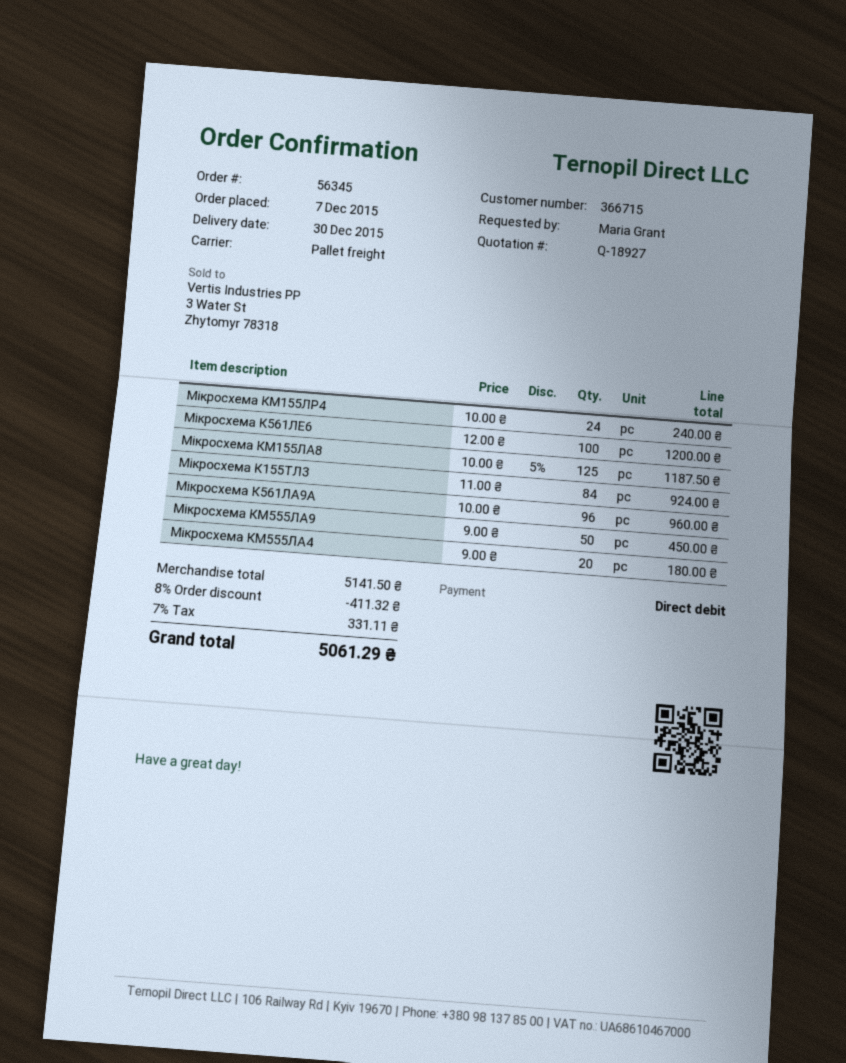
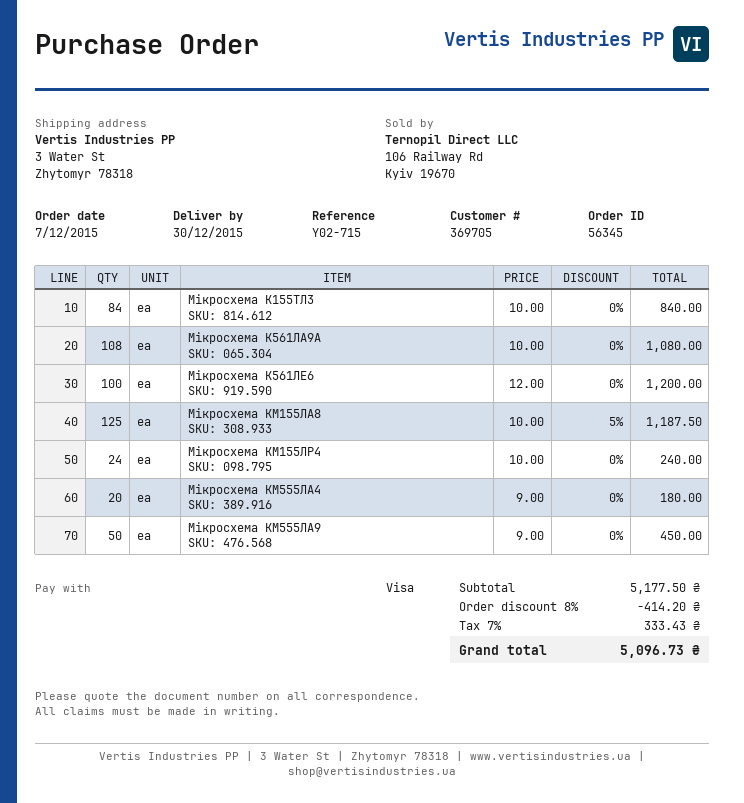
customer number: 366715 -> 369705
payment method: direct debit -> Visa
Мікросхема К155ТЛ3: 84 x 11.00 = 924.00 -> 84 x 10.00 = 840.00
Мікросхема К561ЛА9А: 96 x 10.00 = 960.00 -> 108 x 10.00 = 1080.00
subtotal: 5141.50 -> 5177.50
discount: 8% = 411.32 -> 8% = 414.20
tax: 7% = 331.11 -> 7% = 333.43
total: 5061.29 -> 5096.73

